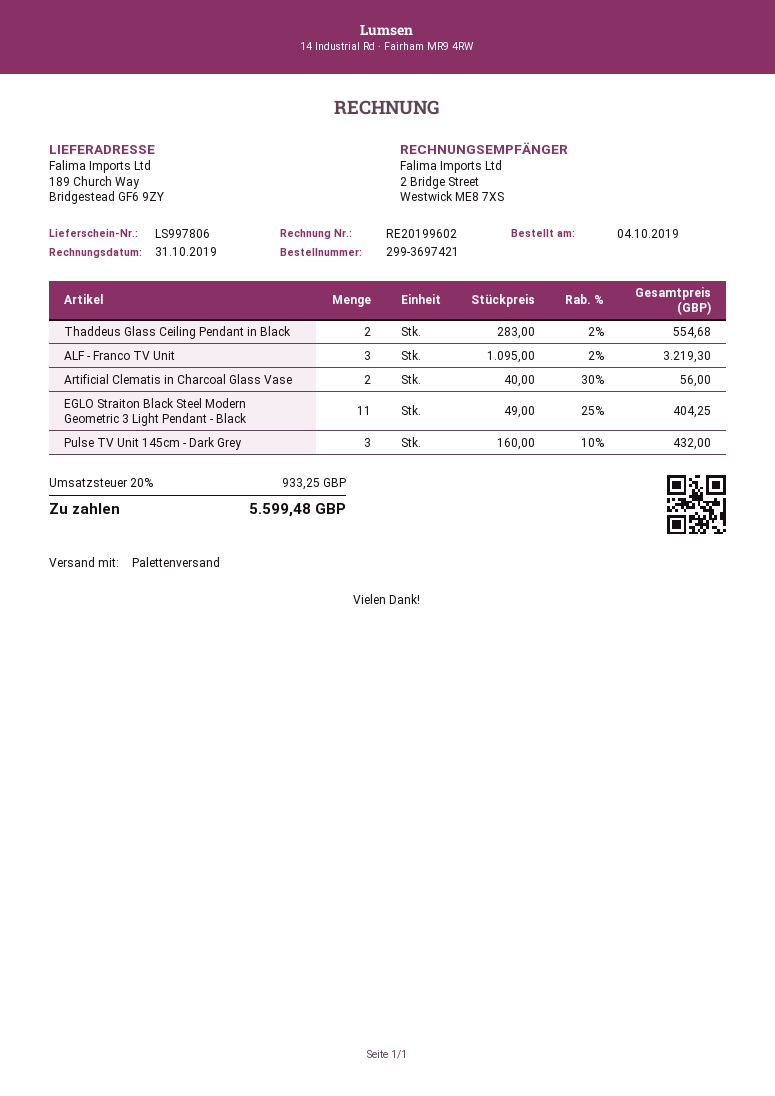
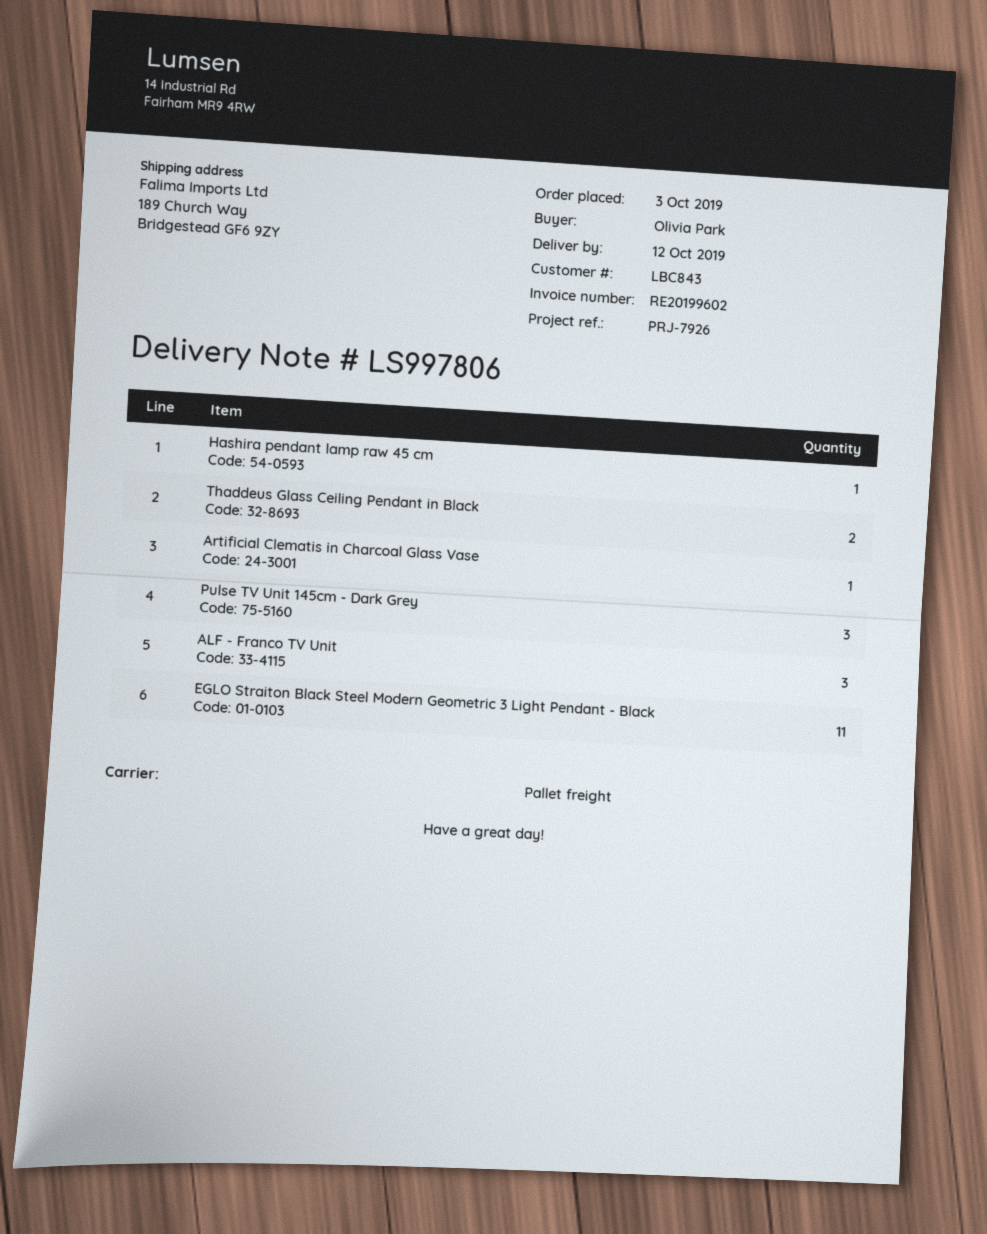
order date: 2019-10-04 -> 2019-10-03
Artificial Clematis in Charcoal Glass Vase: 2 -> 1
Hashira pendant lamp raw 45 cm: none -> 1

